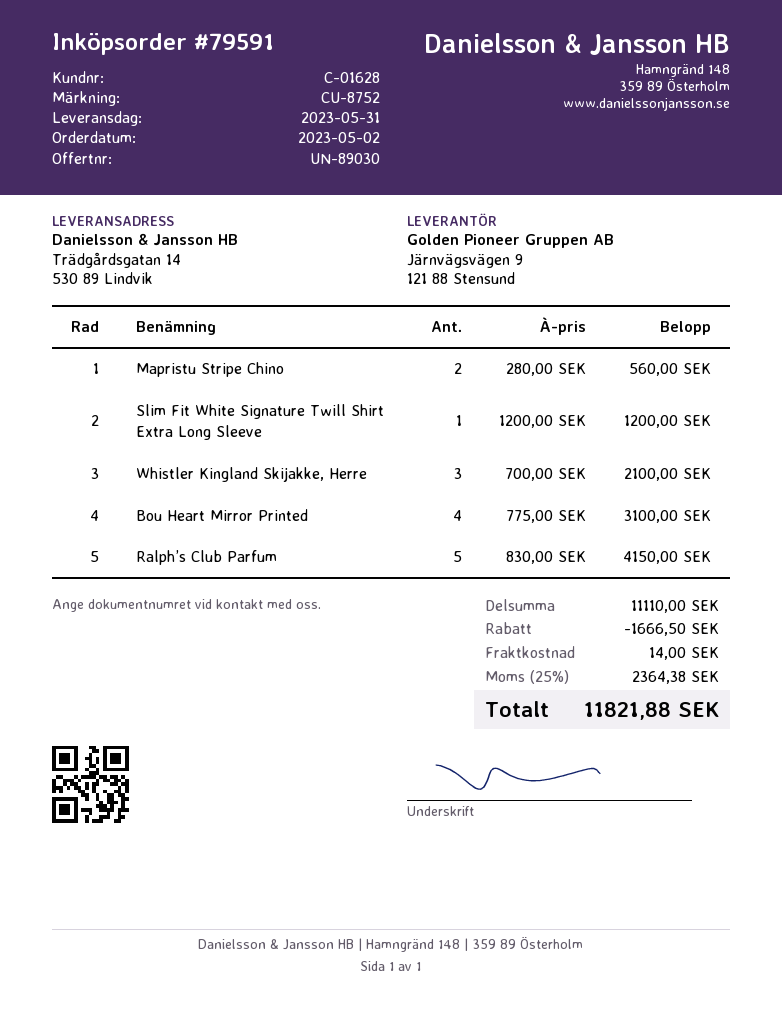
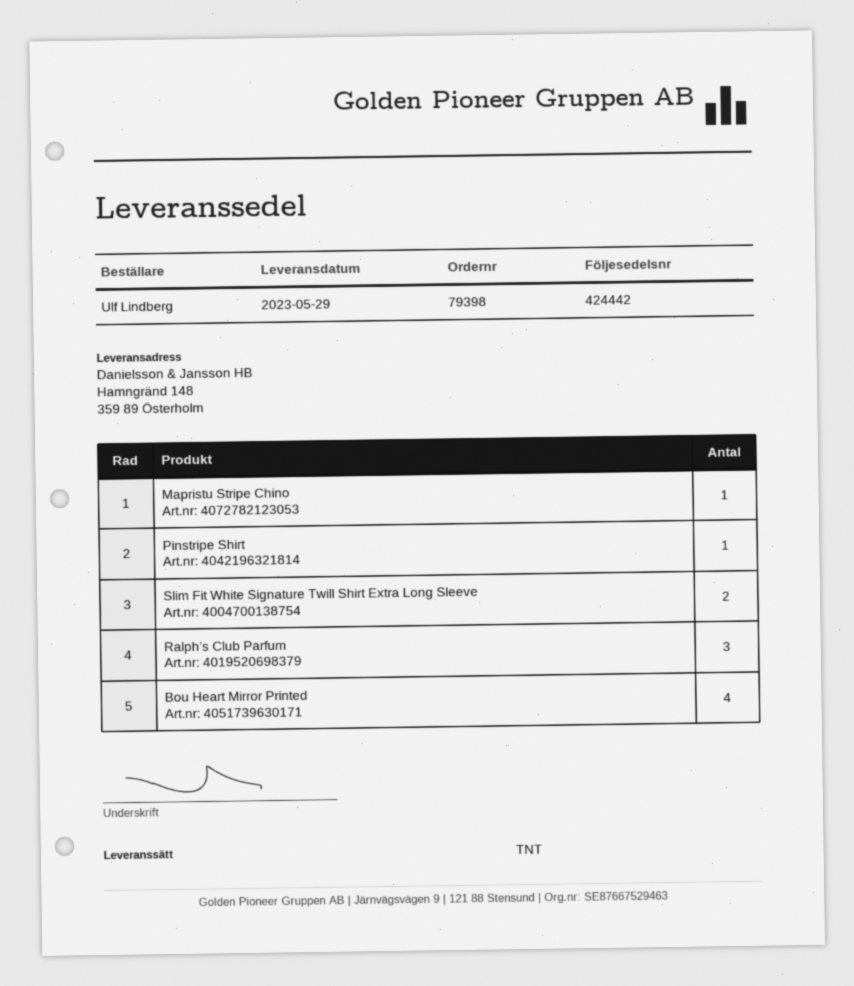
order number: 79591 -> 79398
delivery date: 2023-05-31 -> 2023-05-29
ship to: Trädgårdsgatan 14, 530 89 Lindvik -> Hamngränd 148, 359 89 Österholm
Mapristu Stripe Chino: 2 -> 1
Slim Fit White Signature Twill Shirt Extra Long Sleeve: 1 -> 2
Whistler Kingland Skijakke, Herre: 3 -> none
Ralph’s Club Parfum: 5 -> 3
Pinstripe Shirt: none -> 1

